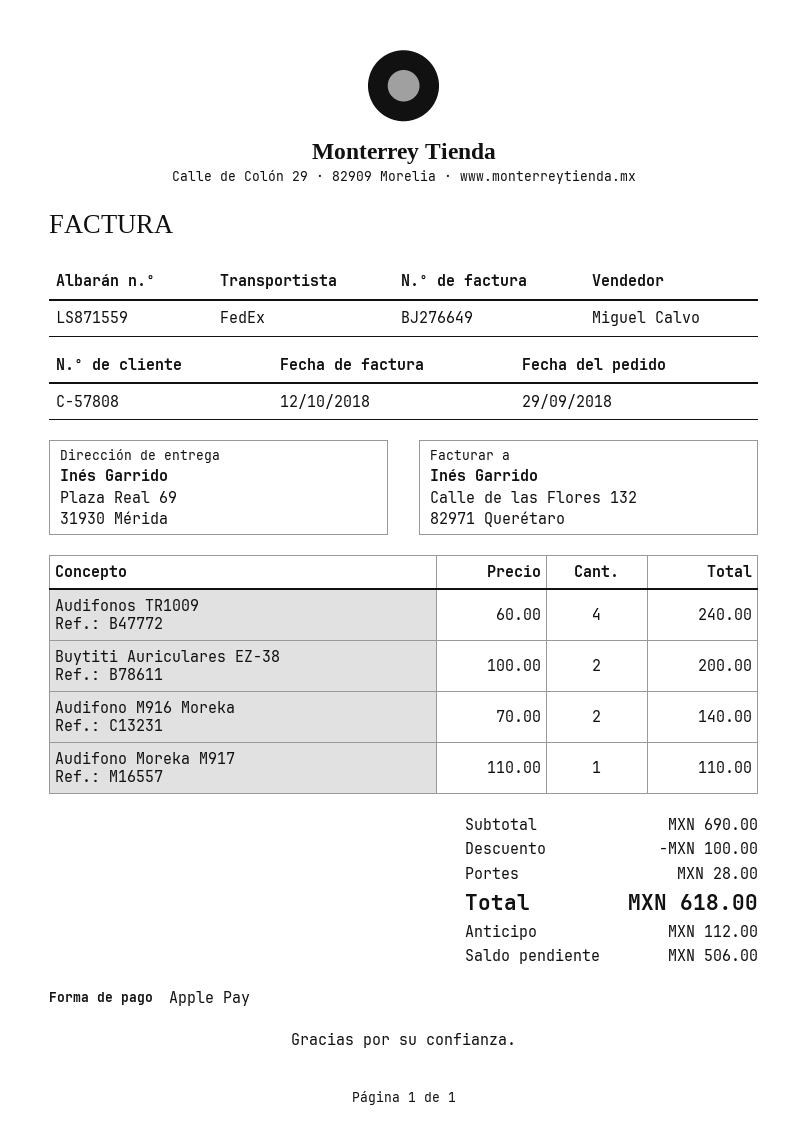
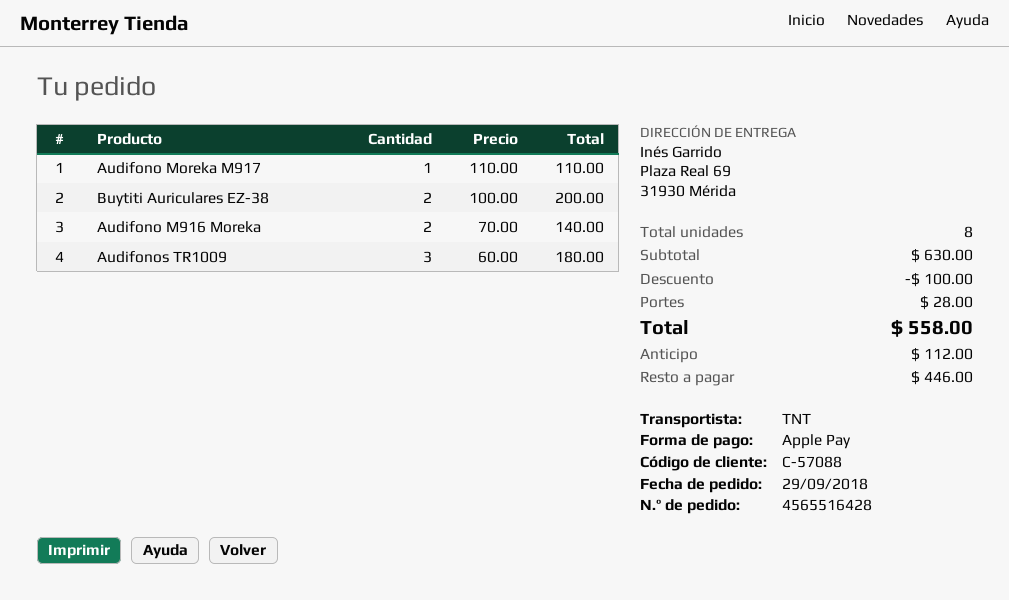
customer number: C-57808 -> C-57088
shipping method: FedEx -> TNT
Audifonos TR1009: 4 x 60.00 = 240.00 -> 3 x 60.00 = 180.00
subtotal: 690.00 -> 630.00
total: 618.00 -> 558.00
balance: 506.00 -> 446.00

